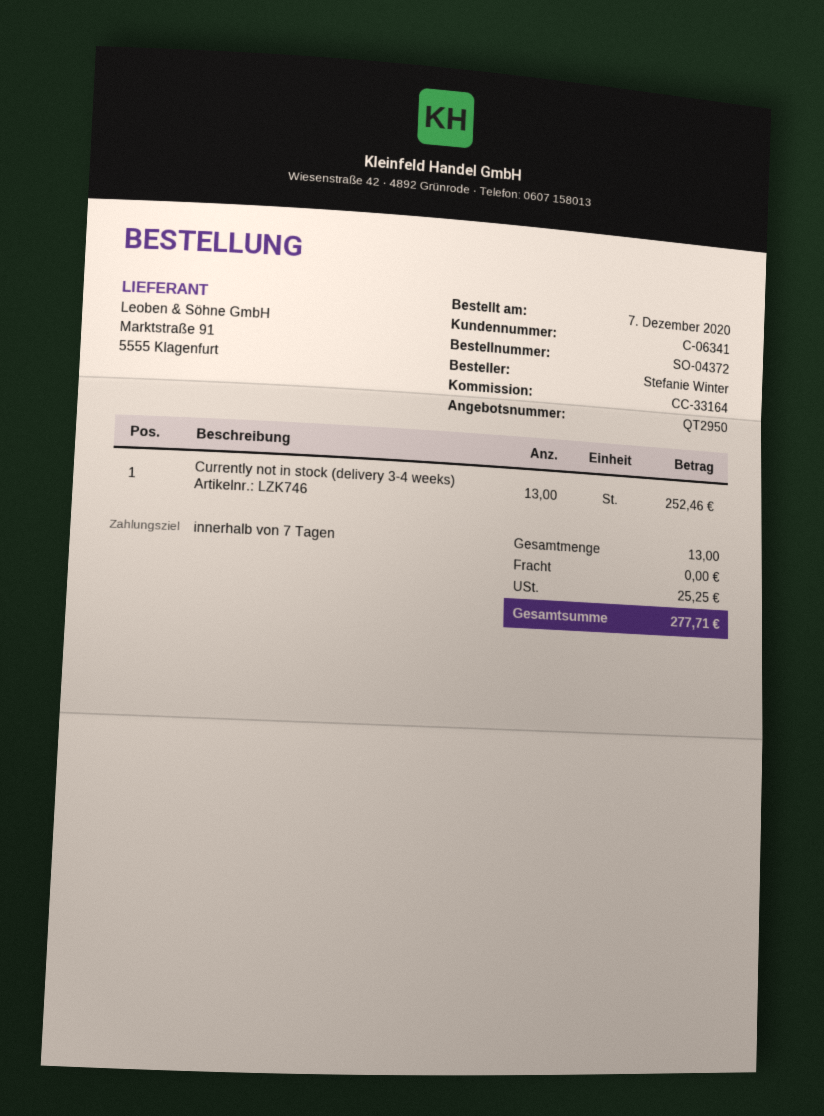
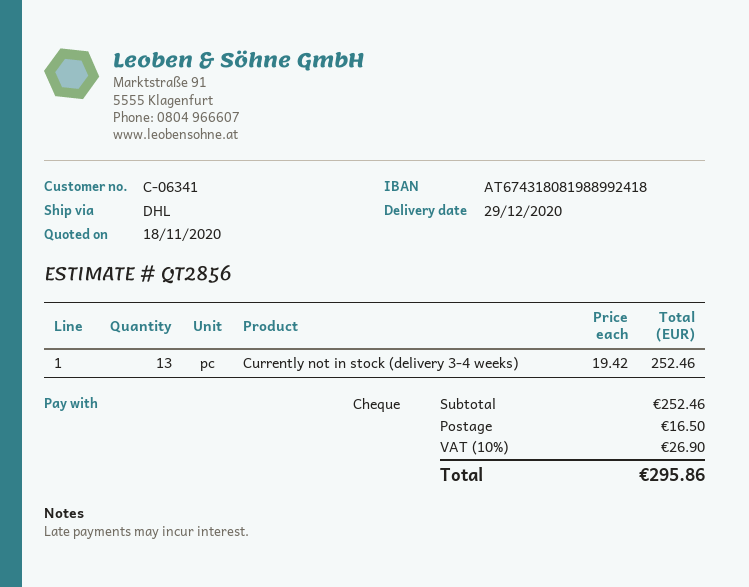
quote number: QT2950 -> QT2856
shipping: 0.00 -> 16.50
tax: 25.25 -> 26.90
total: 277.71 -> 295.86

